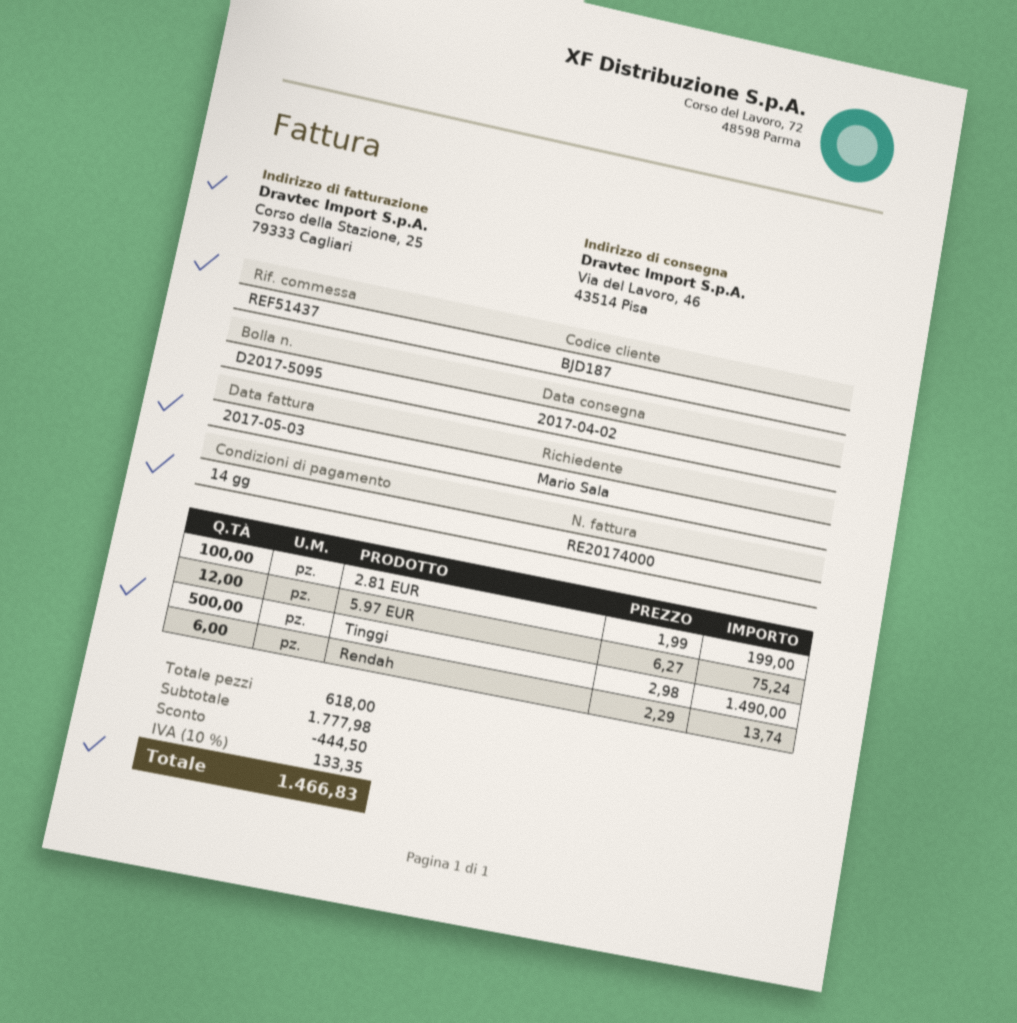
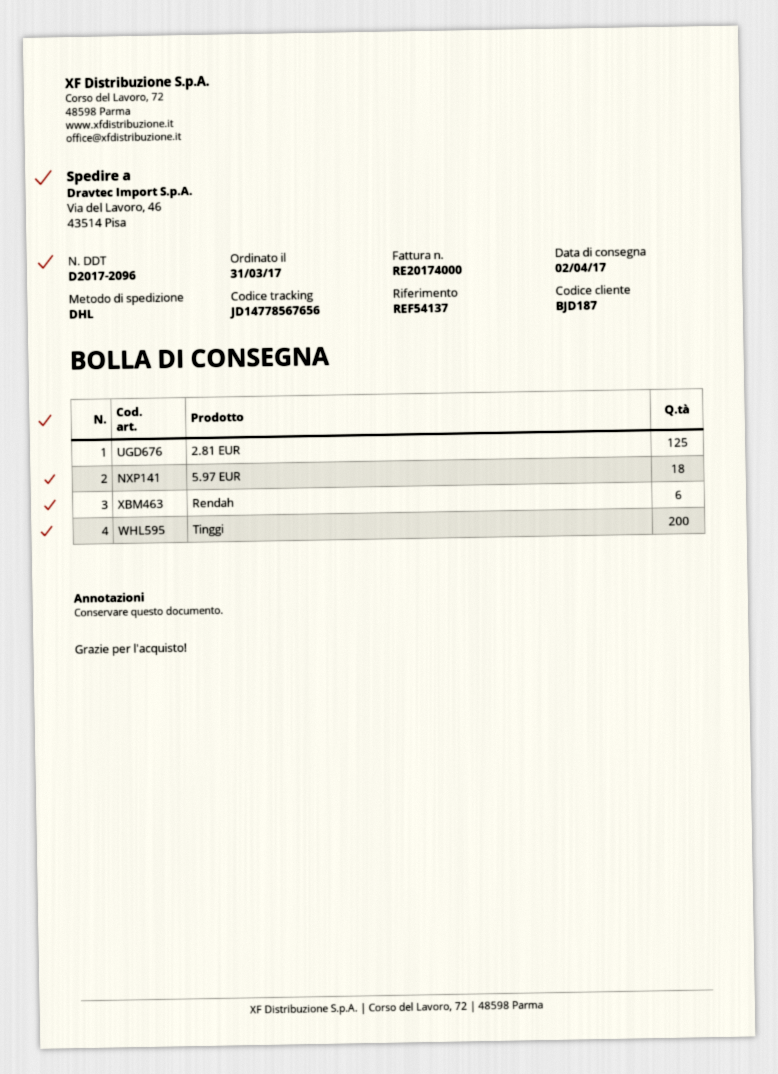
delivery note number: D2017-5095 -> D2017-2096
reference: REF51437 -> REF54137
2.81 EUR: 100 -> 125
5.97 EUR: 12 -> 18
Tinggi: 500 -> 200

